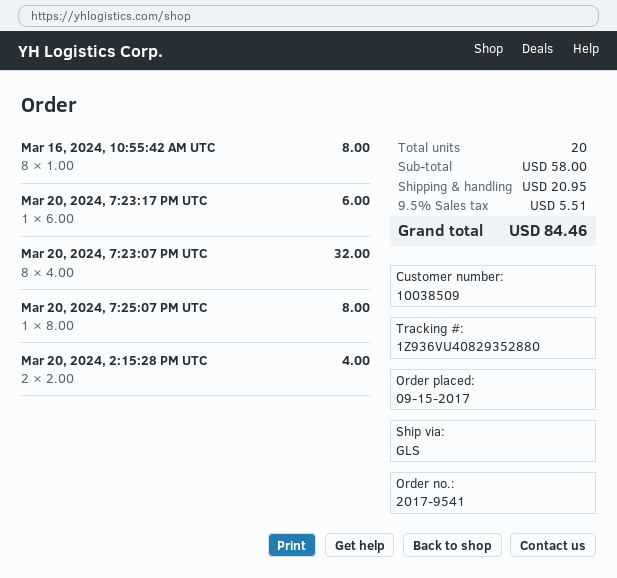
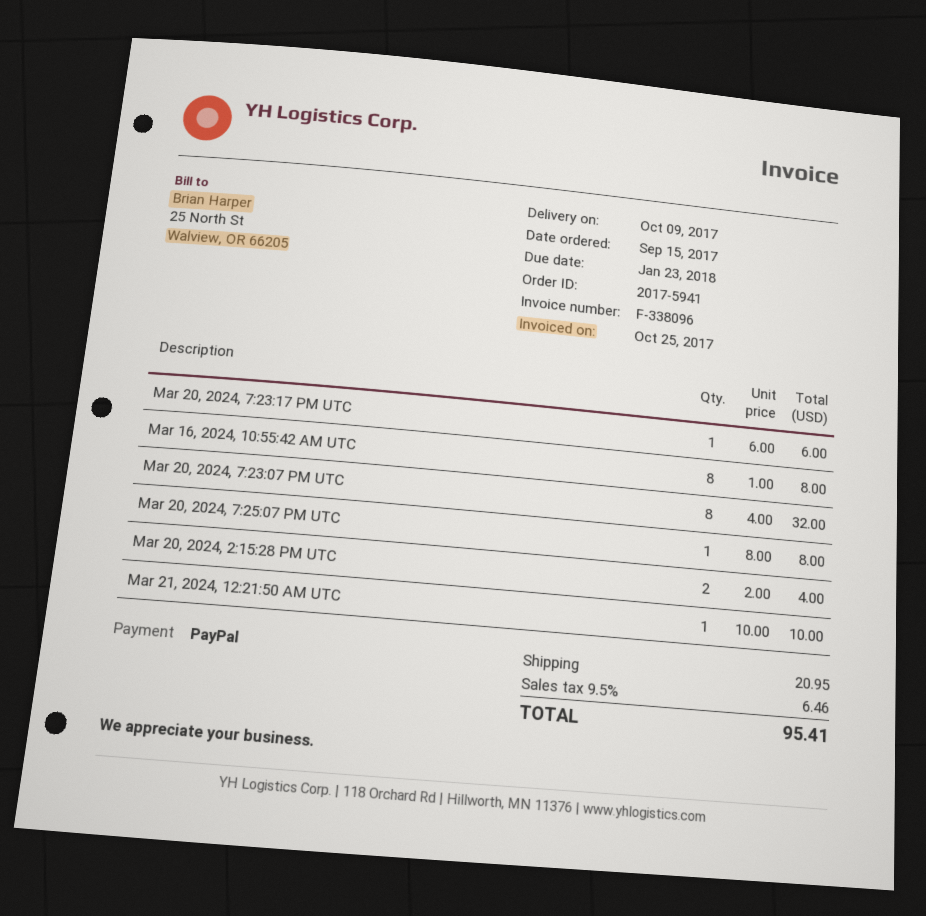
order number: 2017-9541 -> 2017-5941
Mar 21, 2024, 12:21:50 AM UTC: none -> 1 x 10.00 = 10.00
tax: 9.5% = 5.51 -> 9.5% = 6.46
total: 84.46 -> 95.41

